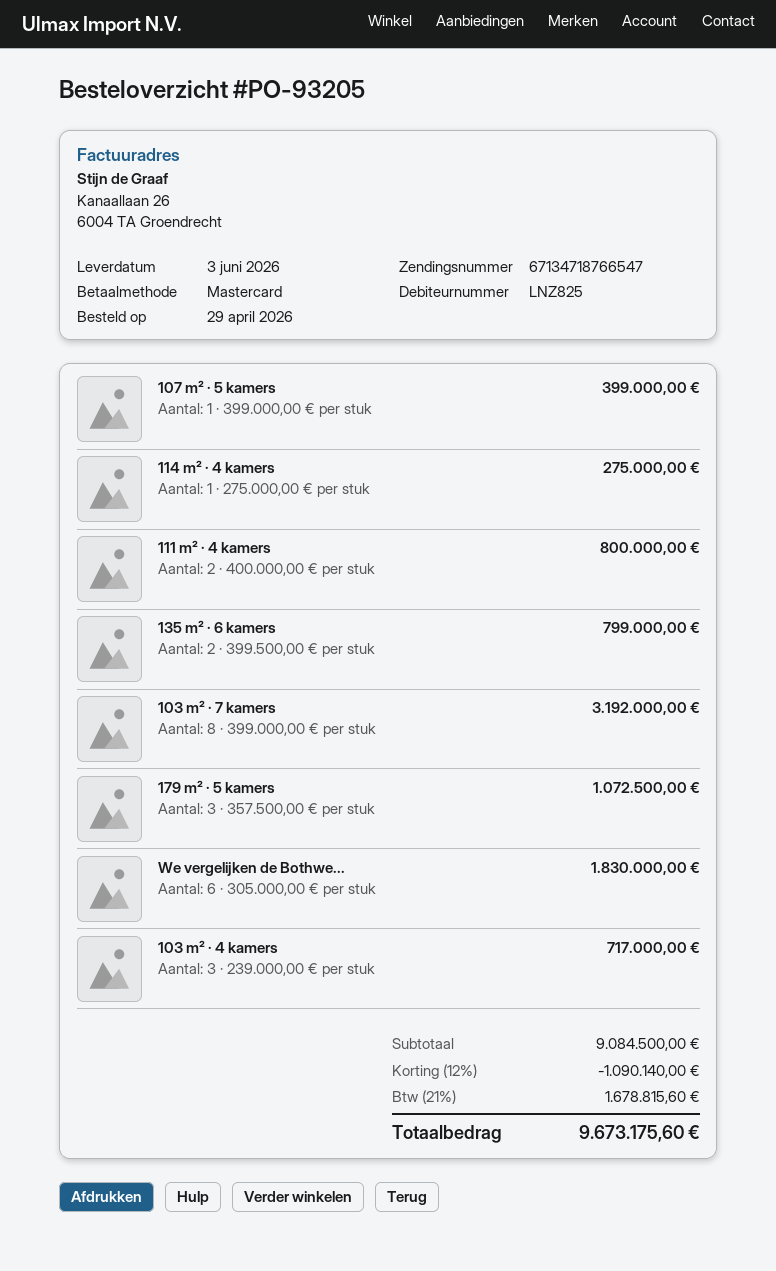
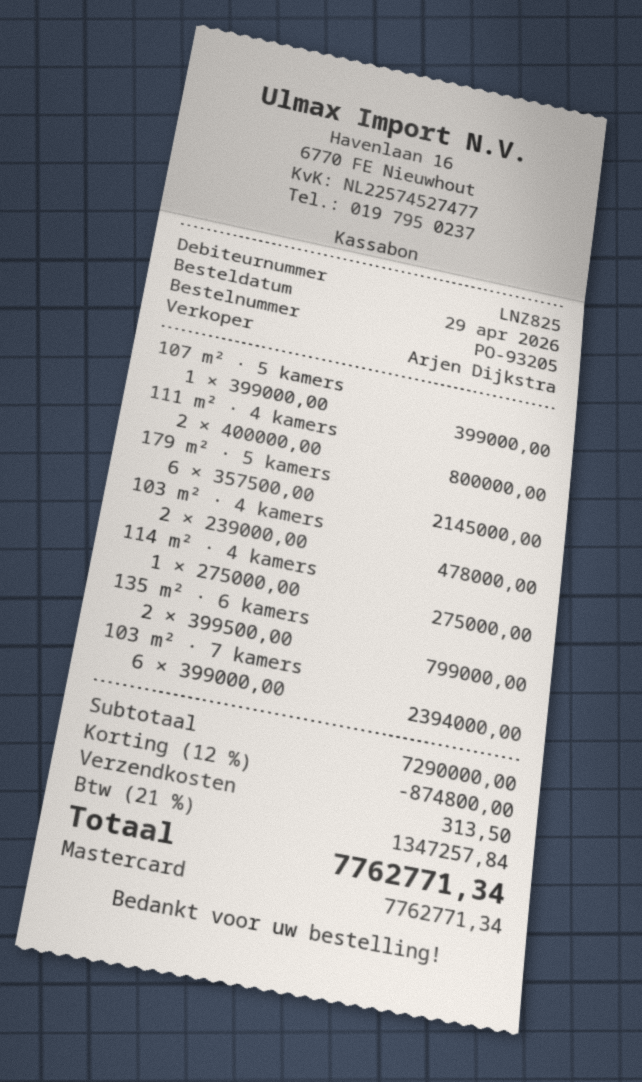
103 m² · 7 kamers: 8 x 399000.00 = 3192000.00 -> 6 x 399000.00 = 2394000.00
179 m² · 5 kamers: 3 x 357500.00 = 1072500.00 -> 6 x 357500.00 = 2145000.00
We vergelijken de Bothwe...: 6 x 305000.00 = 1830000.00 -> none
103 m² · 4 kamers: 3 x 239000.00 = 717000.00 -> 2 x 239000.00 = 478000.00
subtotal: 9084500.00 -> 7290000.00
discount: 12% = 1090140.00 -> 12% = 874800.00
shipping: none -> 313.50
tax: 21% = 1678815.60 -> 21% = 1347257.84
total: 9673175.60 -> 7762771.34

